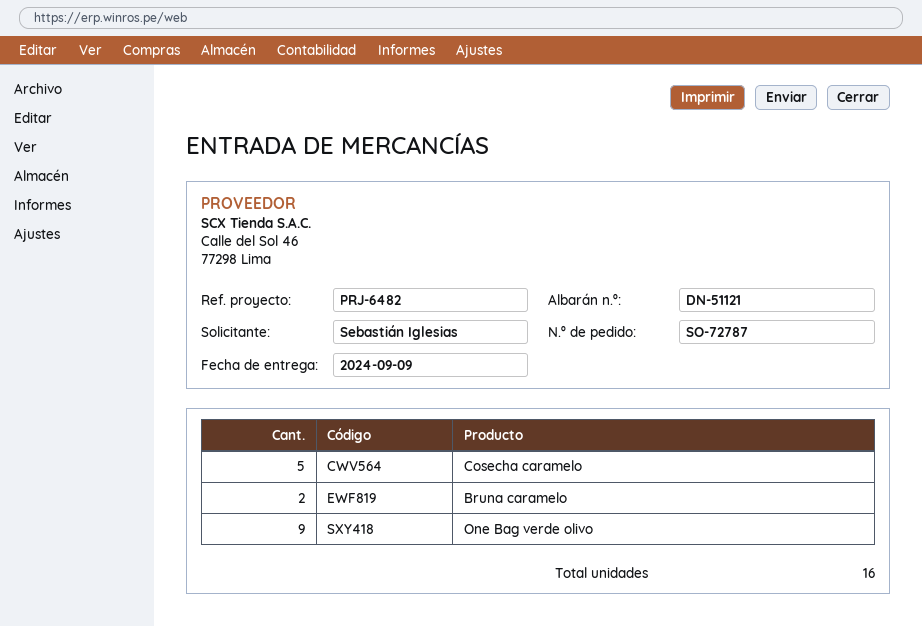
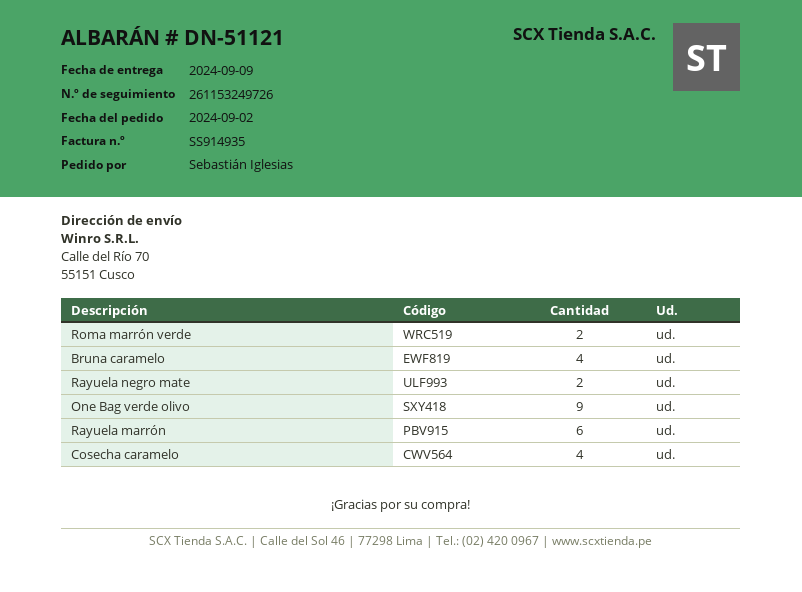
Cosecha caramelo: 5 -> 4
Bruna caramelo: 2 -> 4
Roma marrón verde: none -> 2
Rayuela negro mate: none -> 2
Rayuela marrón: none -> 6

